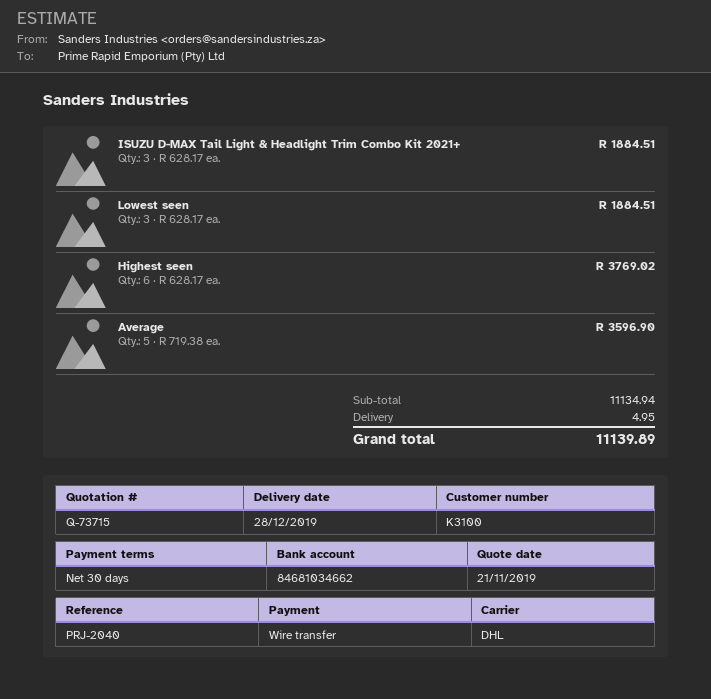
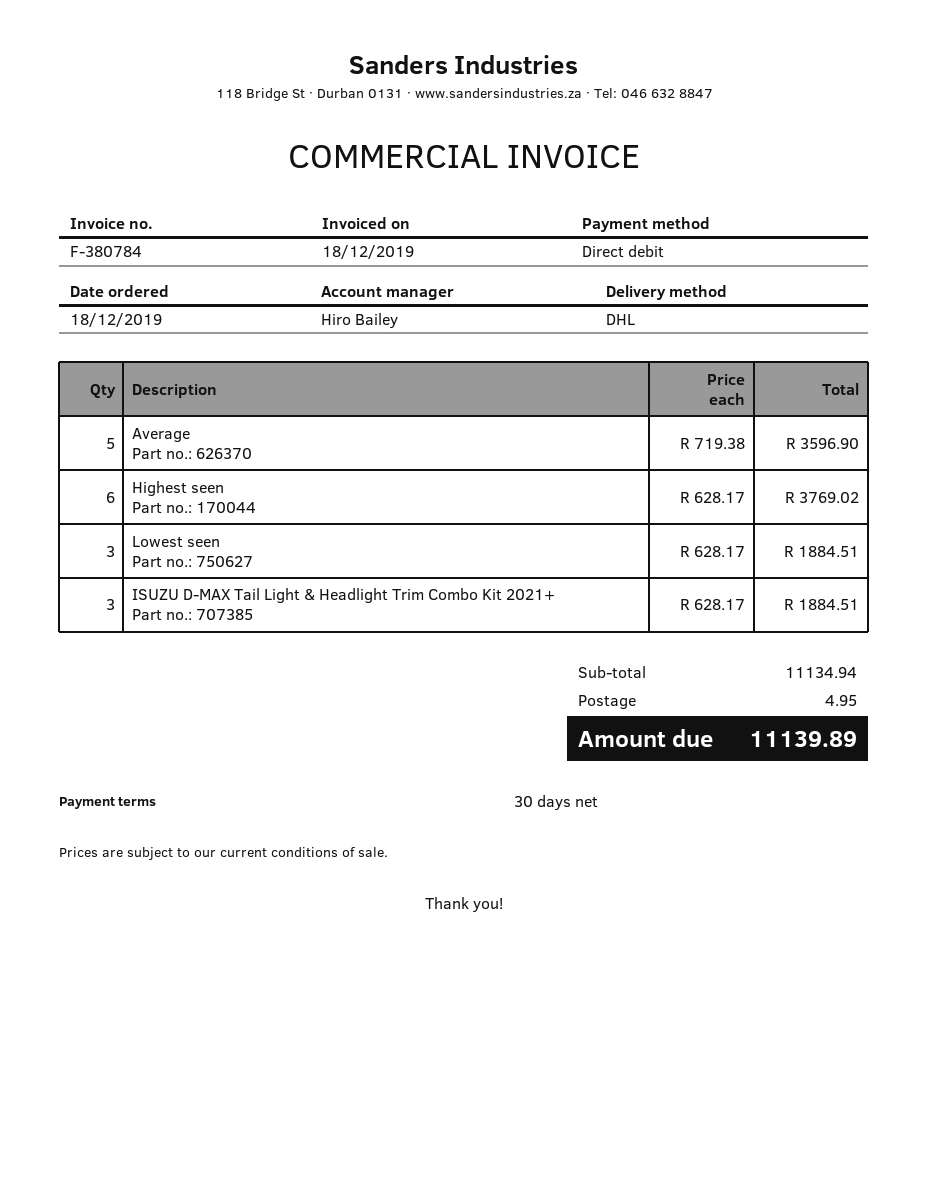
payment method: bank transfer -> direct debit

